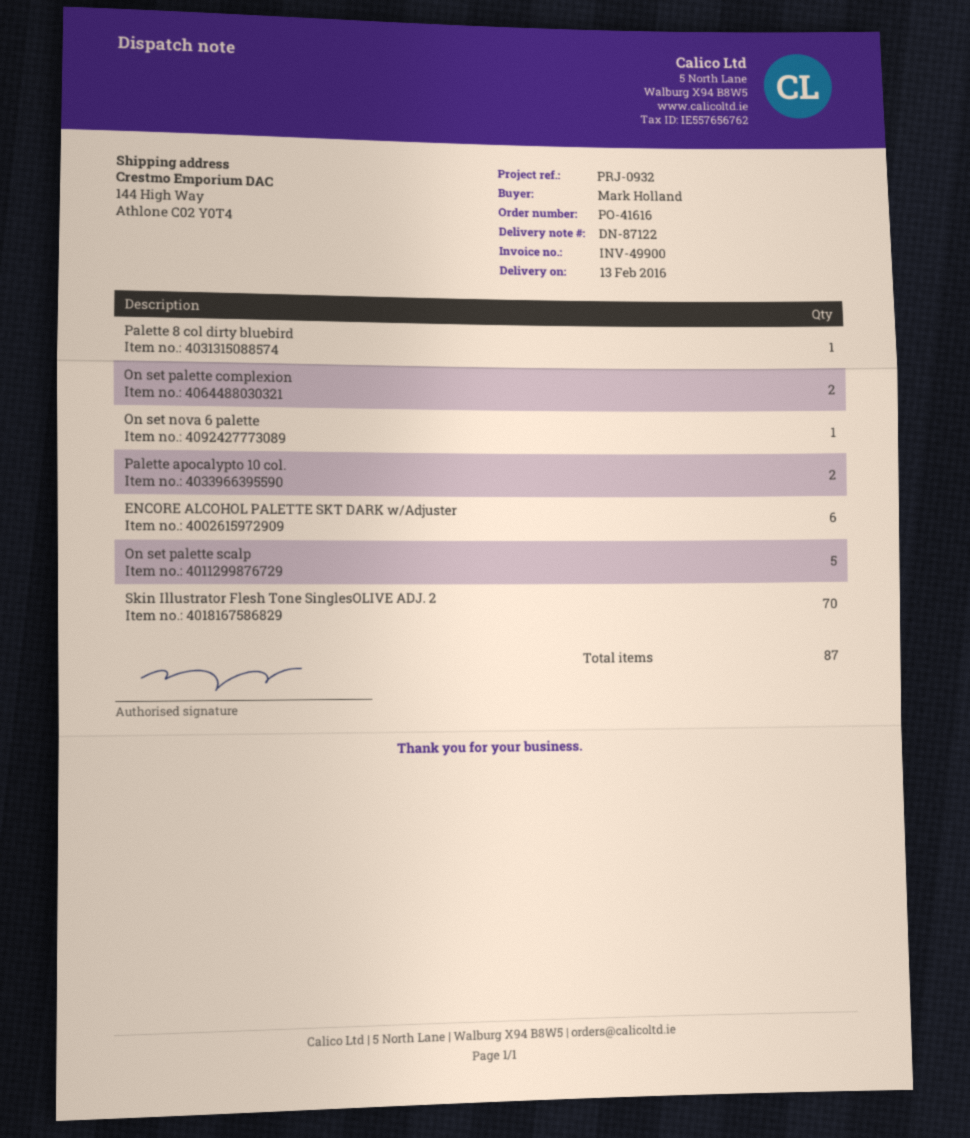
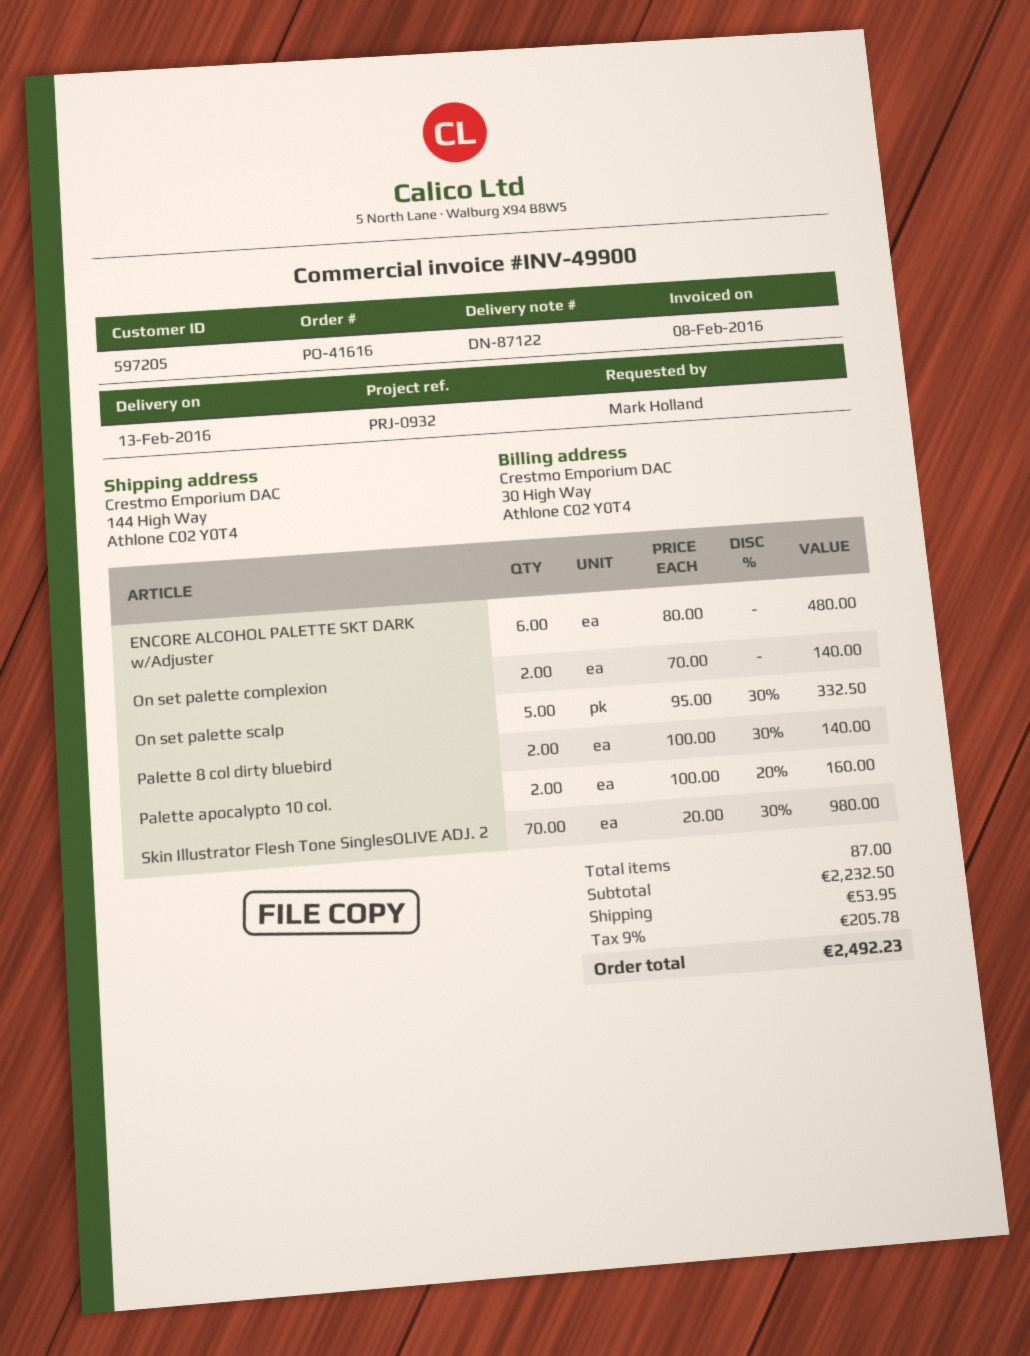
Palette 8 col dirty bluebird: 1 -> 2
On set nova 6 palette: 1 -> none

